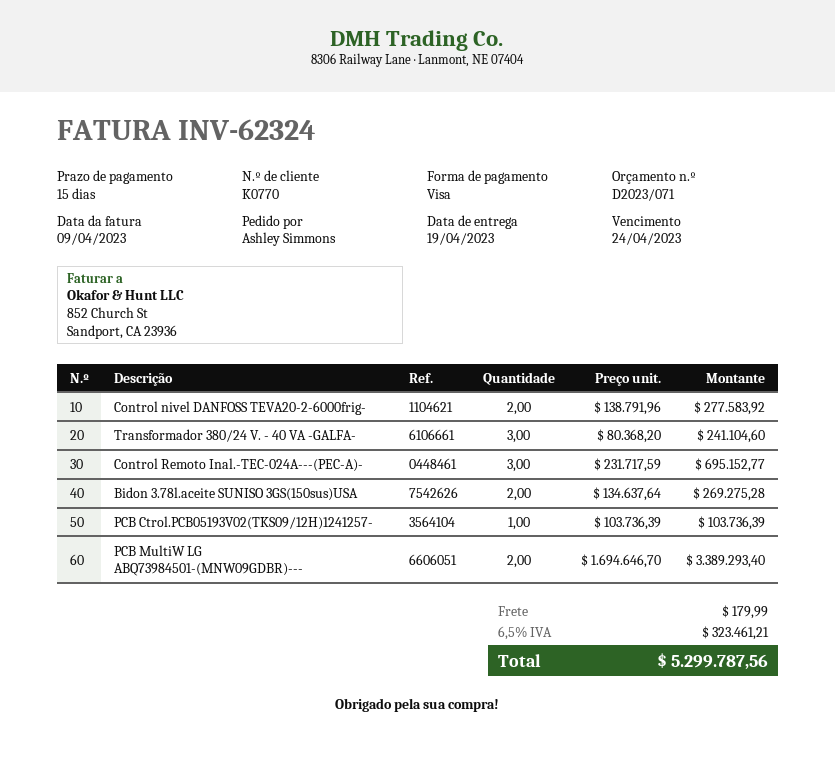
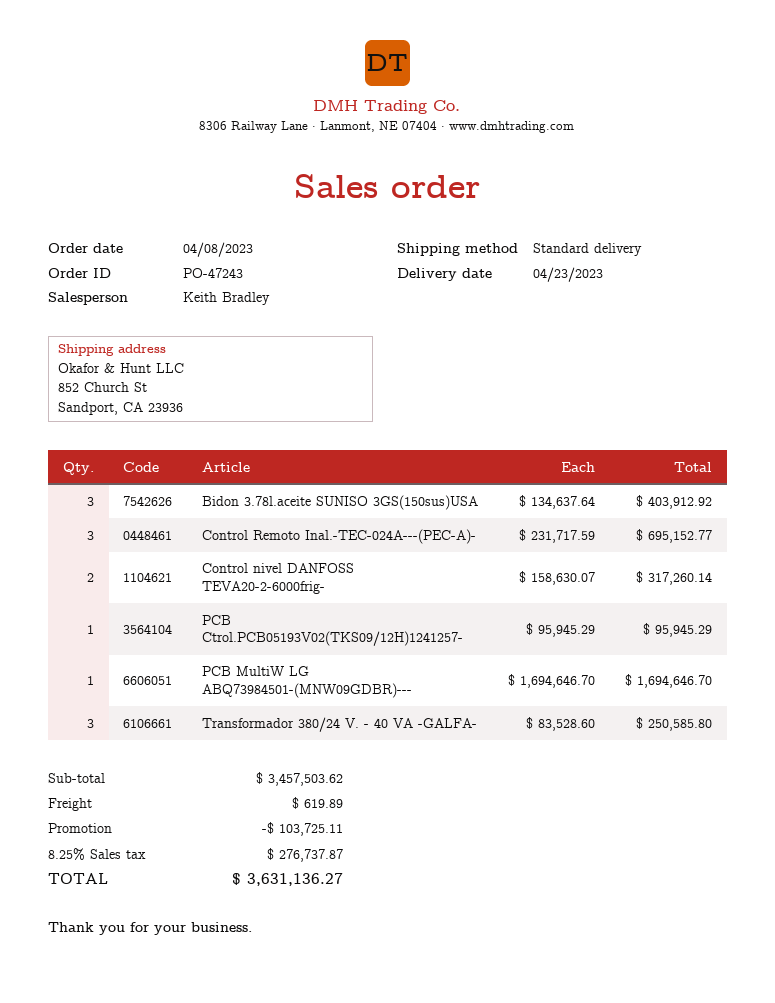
delivery date: 2023-04-19 -> 2023-04-23
Control nivel DANFOSS TEVA20-2-6000frig-: 2 x 138791.96 = 277583.92 -> 2 x 158630.07 = 317260.14
Transformador 380/24 V. - 40 VA -GALFA-: 3 x 80368.20 = 241104.60 -> 3 x 83528.60 = 250585.80
Bidon 3.78l.aceite SUNISO 3GS(150sus)USA: 2 x 134637.64 = 269275.28 -> 3 x 134637.64 = 403912.92
PCB Ctrol.PCB05193V02(TKS09/12H)1241257-: 1 x 103736.39 = 103736.39 -> 1 x 95945.29 = 95945.29
PCB MultiW LG ABQ73984501-(MNW09GDBR)---: 2 x 1694646.70 = 3389293.40 -> 1 x 1694646.70 = 1694646.70
discount: none -> 103725.11
shipping: 179.99 -> 619.89
tax: 6.5% = 323461.21 -> 8.25% = 276737.87
total: 5299787.56 -> 3631136.27

